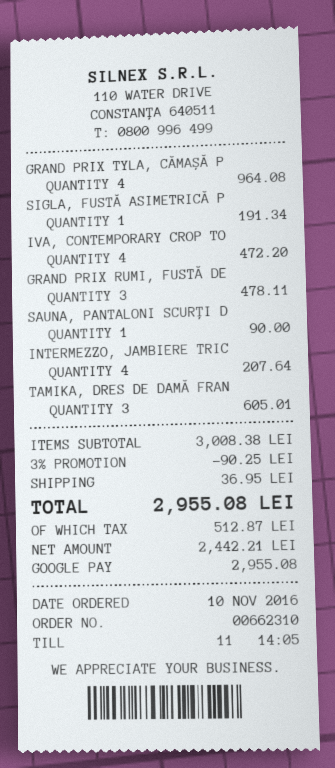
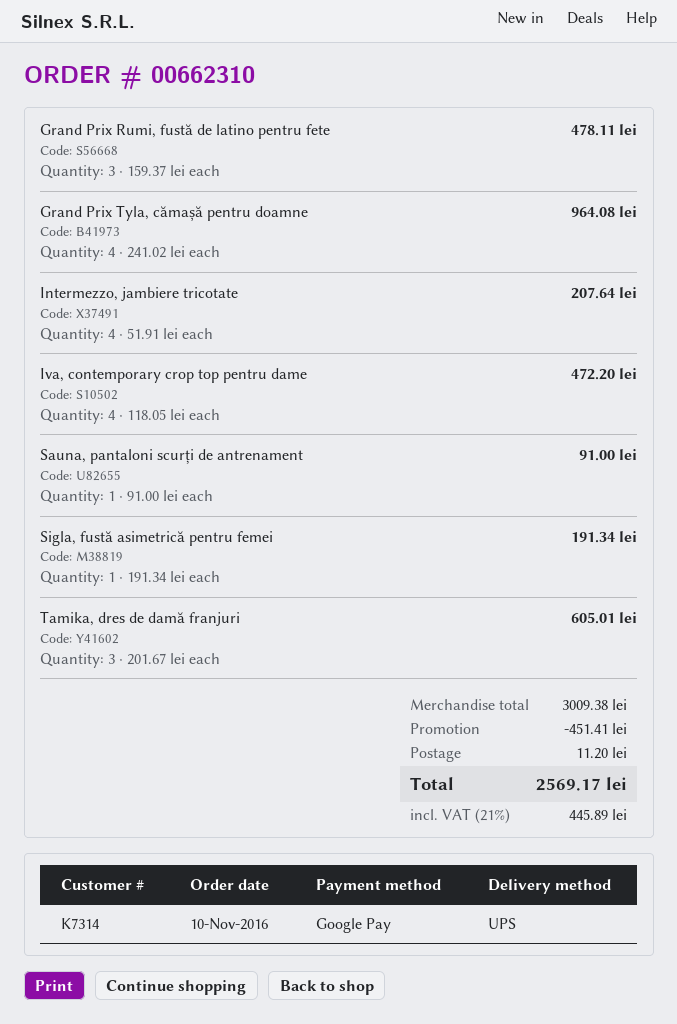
SAUNA, PANTALONI SCURȚI D: 1 for 90.00 -> 1 for 91.00
subtotal: 3008.38 -> 3009.38
discount: 90.25 -> 451.41
shipping: 36.95 -> 11.20
tax: 512.87 -> 445.89
total: 2955.08 -> 2569.17

